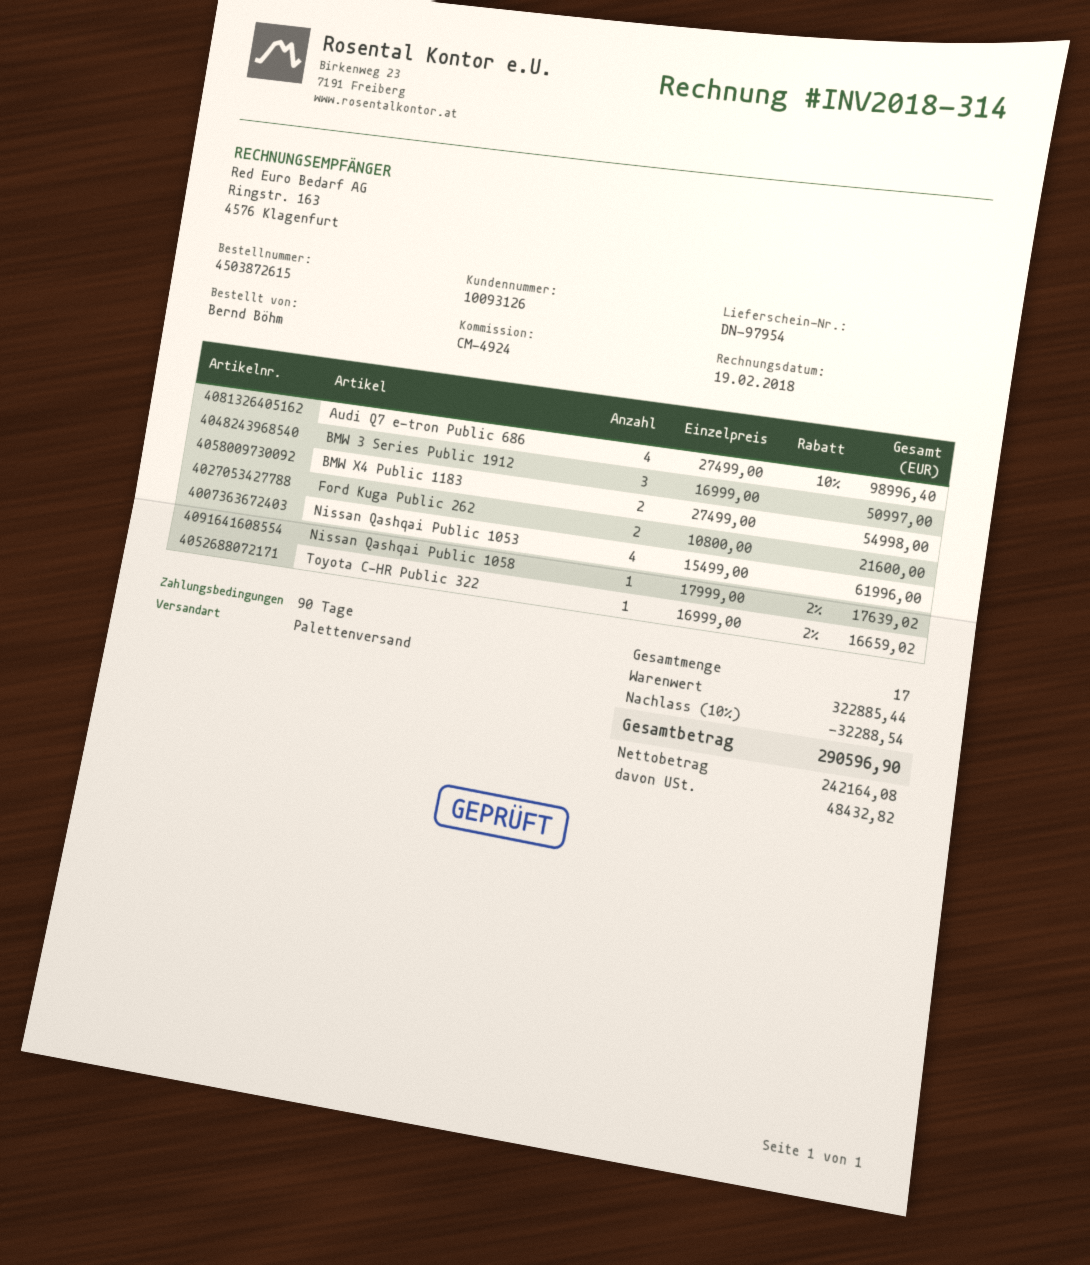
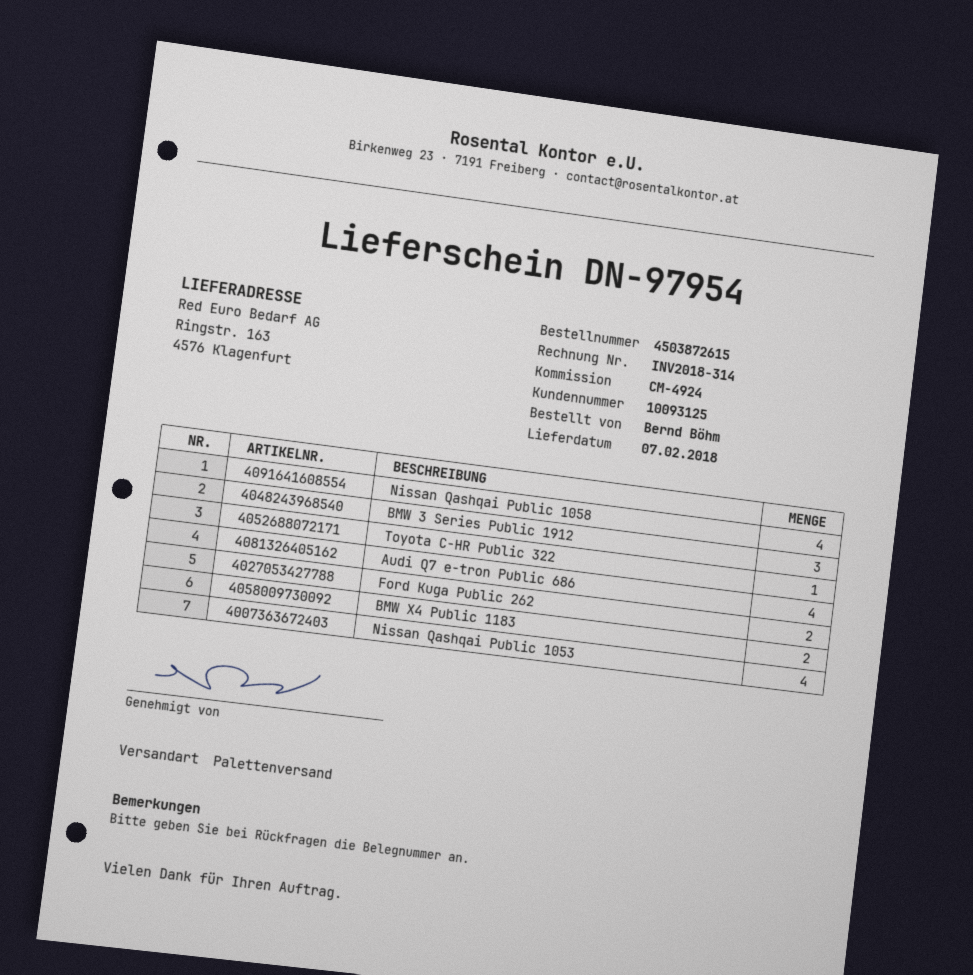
customer number: 10093126 -> 10093125
Nissan Qashqai Public 1058: 1 -> 4

